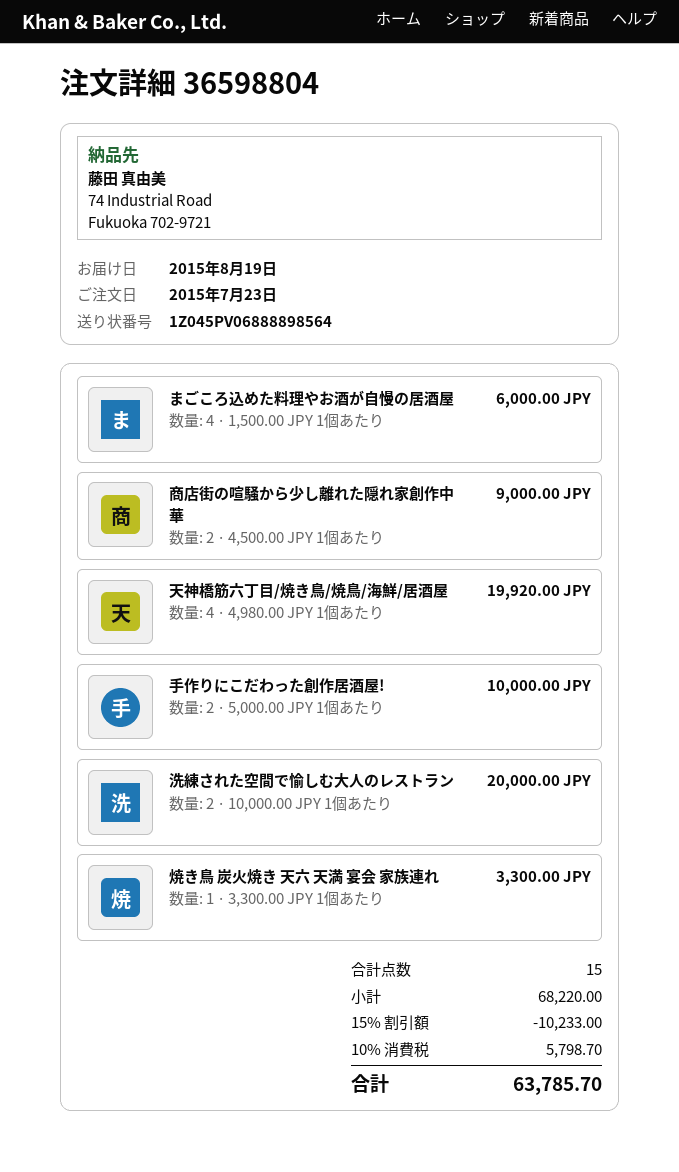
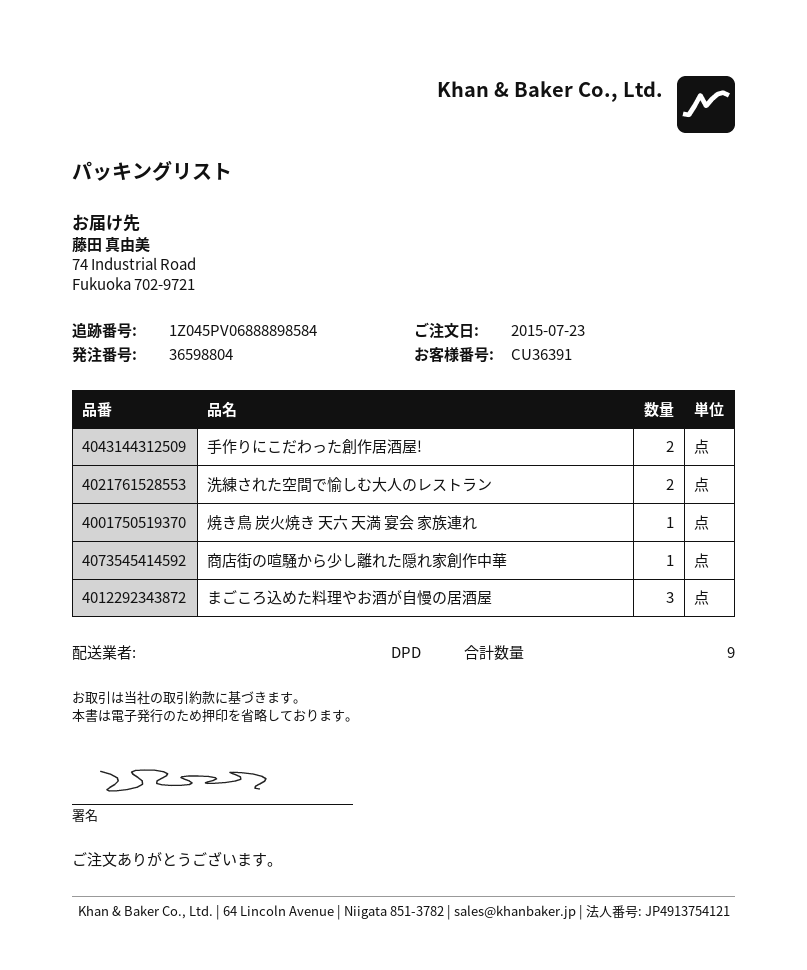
tracking number: 1Z045PV06888898564 -> 1Z045PV06888898584
まごころ込めた料理やお酒が自慢の居酒屋: 4 -> 3
商店街の喧騒から少し離れた隠れ家創作中華: 2 -> 1
天神橋筋六丁目/焼き鳥/焼鳥/海鮮/居酒屋: 4 -> none
total quantity: 15 -> 9

